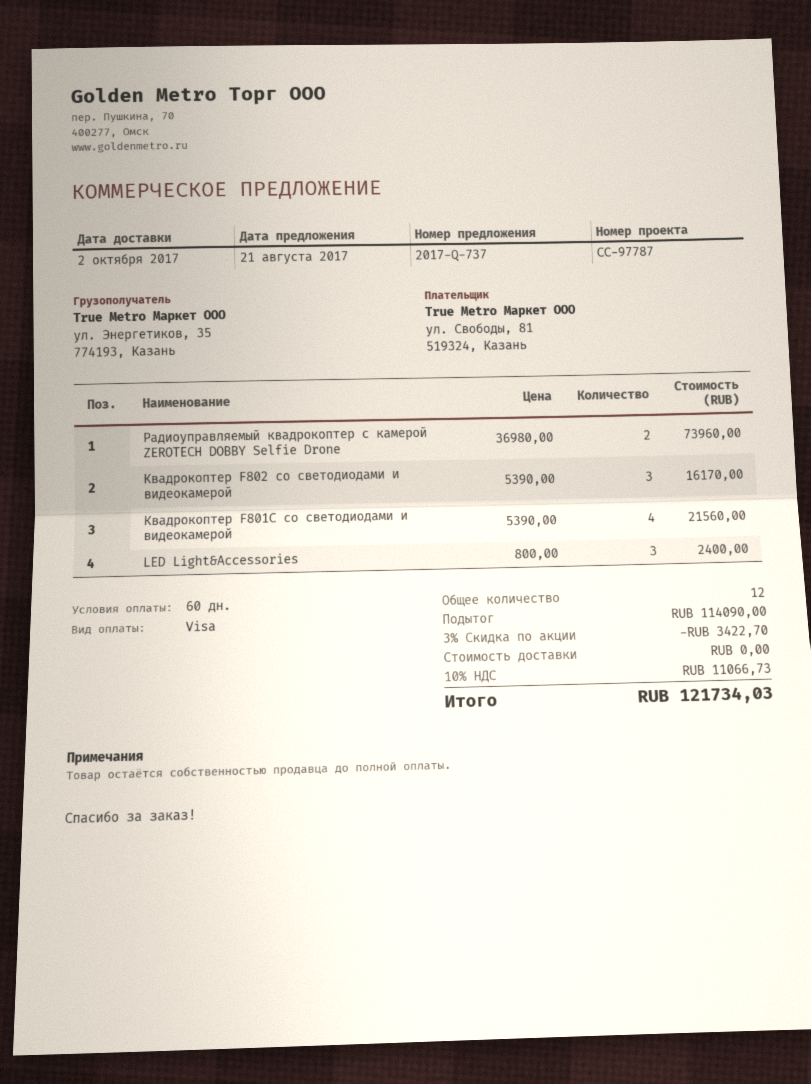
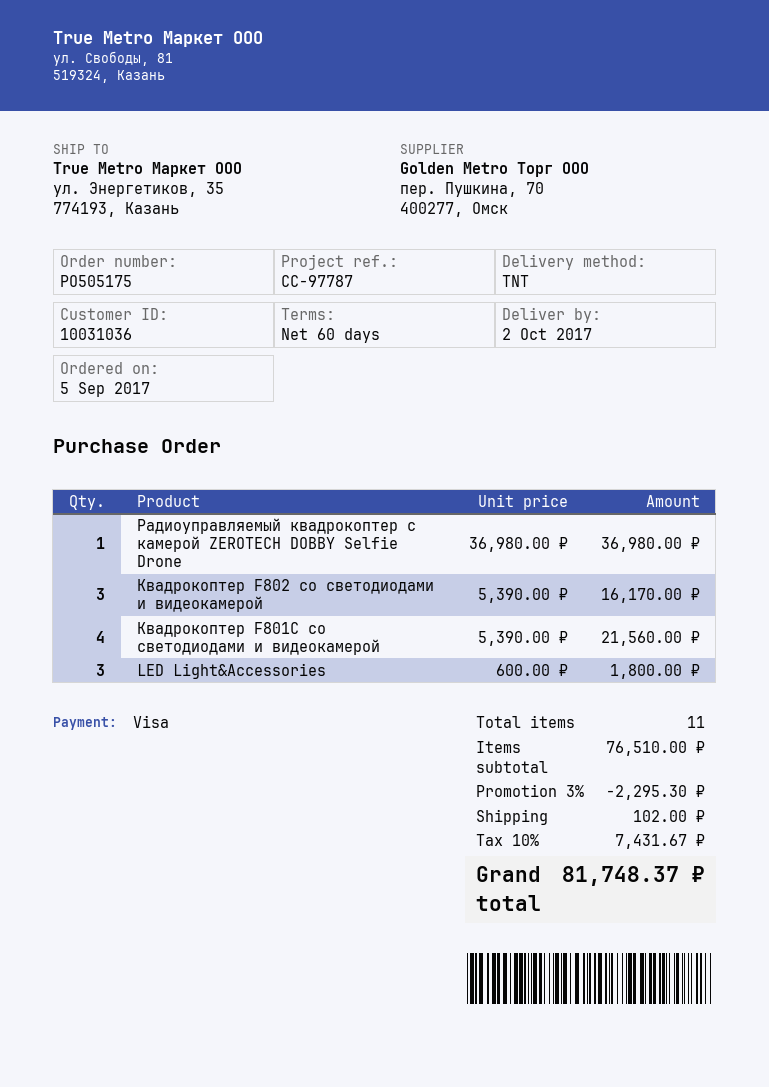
Радиоуправляемый квадрокоптер с камерой ZEROTECH DOBBY Selfie Drone: 2 x 36980.00 = 73960.00 -> 1 x 36980.00 = 36980.00
LED Light&Accessories: 3 x 800.00 = 2400.00 -> 3 x 600.00 = 1800.00
total quantity: 12 -> 11
subtotal: 114090.00 -> 76510.00
discount: 3% = 3422.70 -> 3% = 2295.30
shipping: 0.00 -> 102.00
tax: 10% = 11066.73 -> 10% = 7431.67
total: 121734.03 -> 81748.37

